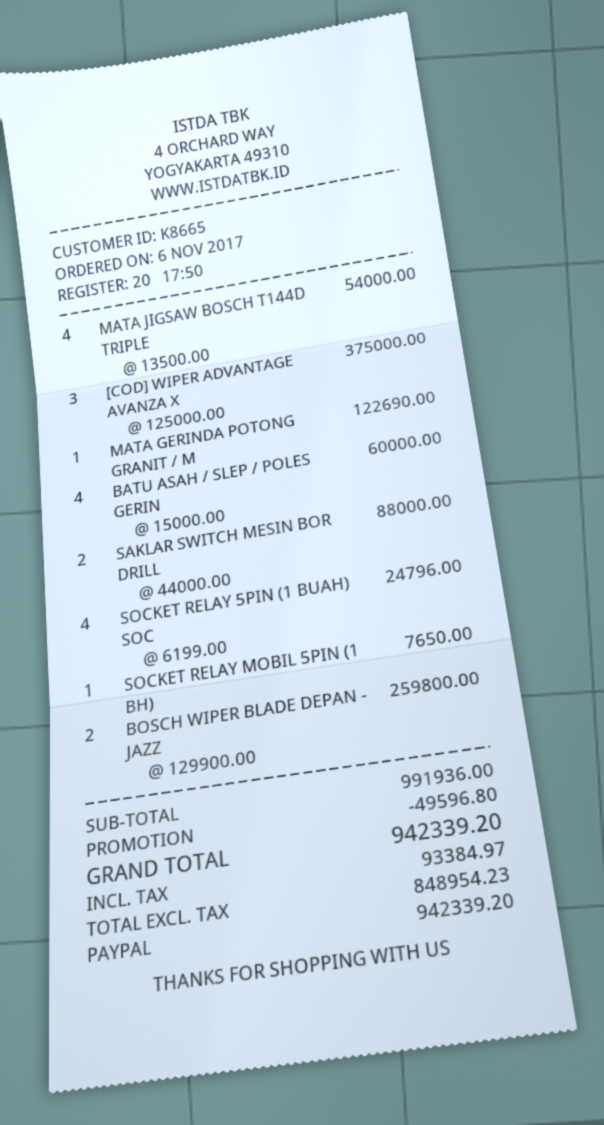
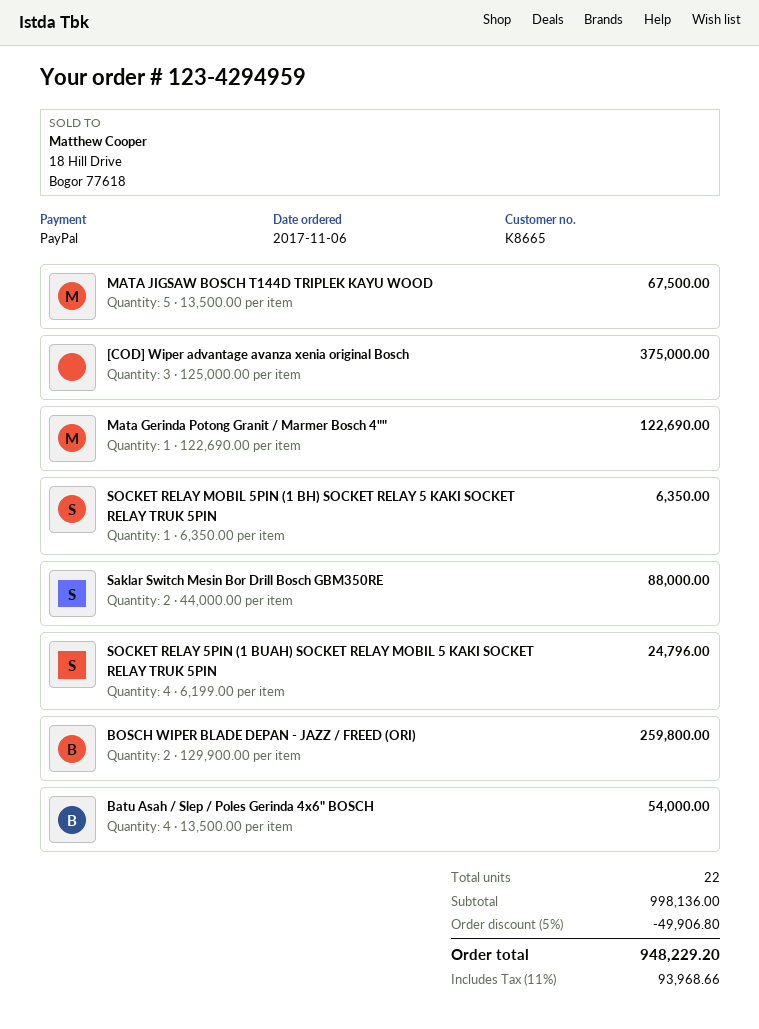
MATA JIGSAW BOSCH T144D TRIPLE: 4 x 13500.00 = 54000.00 -> 5 x 13500.00 = 67500.00
BATU ASAH / SLEP / POLES GERIN: 4 x 15000.00 = 60000.00 -> 4 x 13500.00 = 54000.00
SOCKET RELAY MOBIL 5PIN (1 BH): 1 x 7650.00 = 7650.00 -> 1 x 6350.00 = 6350.00
subtotal: 991936.00 -> 998136.00
discount: 49596.80 -> 49906.80
tax: 93384.97 -> 93968.66
total: 942339.20 -> 948229.20

